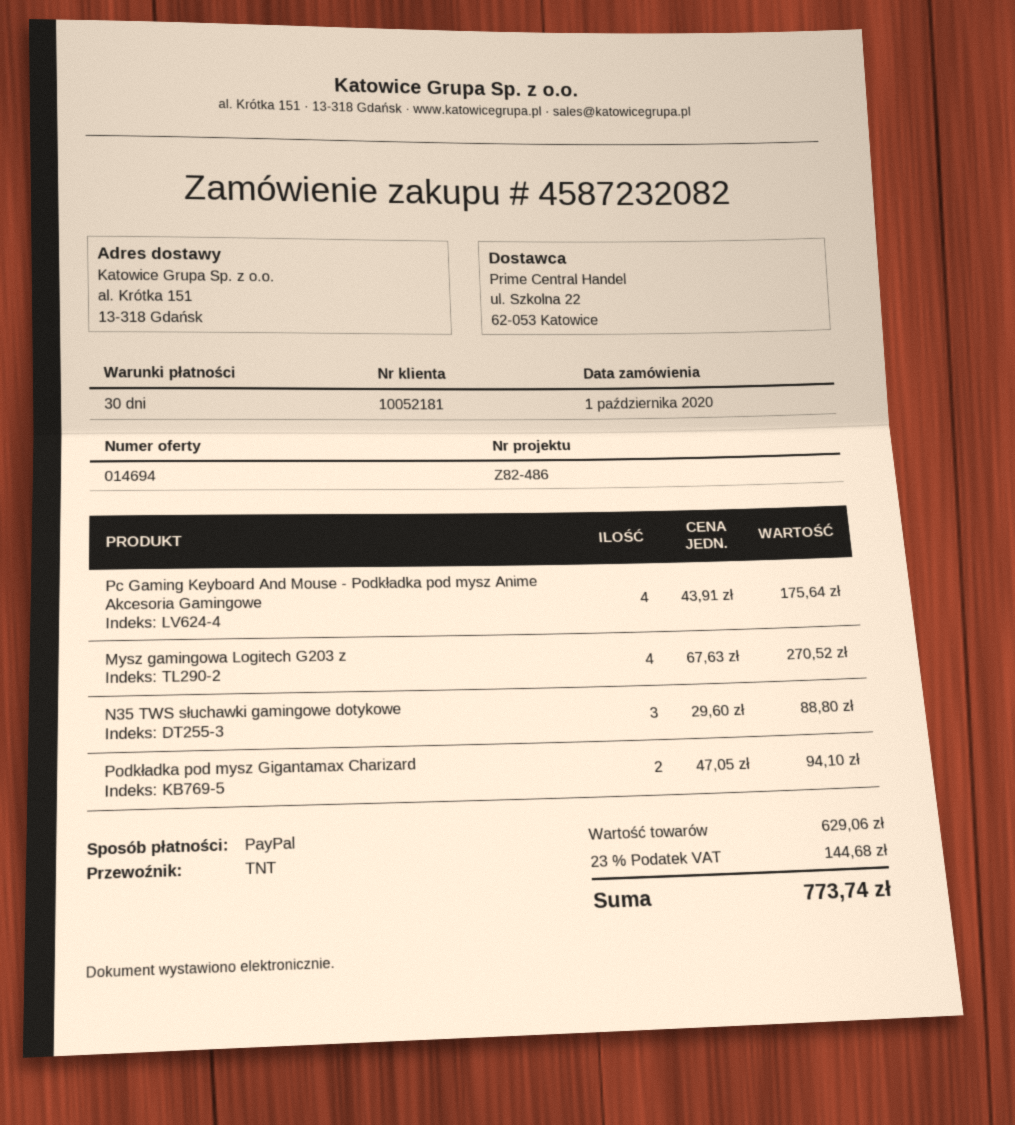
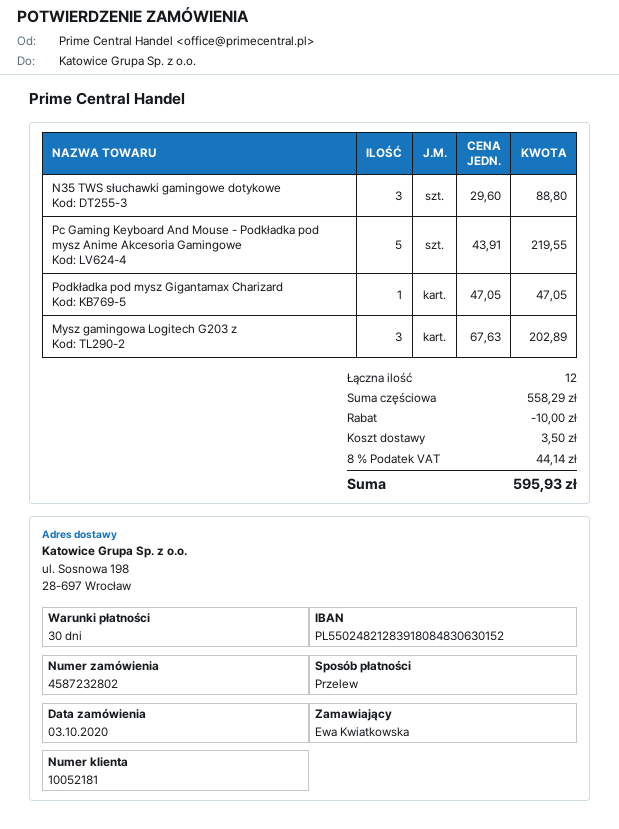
order number: 4587232082 -> 4587232802
order date: 2020-10-01 -> 2020-10-03
payment method: PayPal -> bank transfer
ship to: al. Krótka 151, 13-318 Gdańsk -> ul. Sosnowa 198, 28-697 Wrocław
Pc Gaming Keyboard And Mouse - Podkładka pod mysz Anime Akcesoria Gamingowe: 4 x 43.91 = 175.64 -> 5 x 43.91 = 219.55
Mysz gamingowa Logitech G203 z: 4 x 67.63 = 270.52 -> 3 x 67.63 = 202.89
Podkładka pod mysz Gigantamax Charizard: 2 x 47.05 = 94.10 -> 1 x 47.05 = 47.05
subtotal: 629.06 -> 558.29
discount: none -> 10.00
shipping: none -> 3.50
tax: 23% = 144.68 -> 8% = 44.14
total: 773.74 -> 595.93

